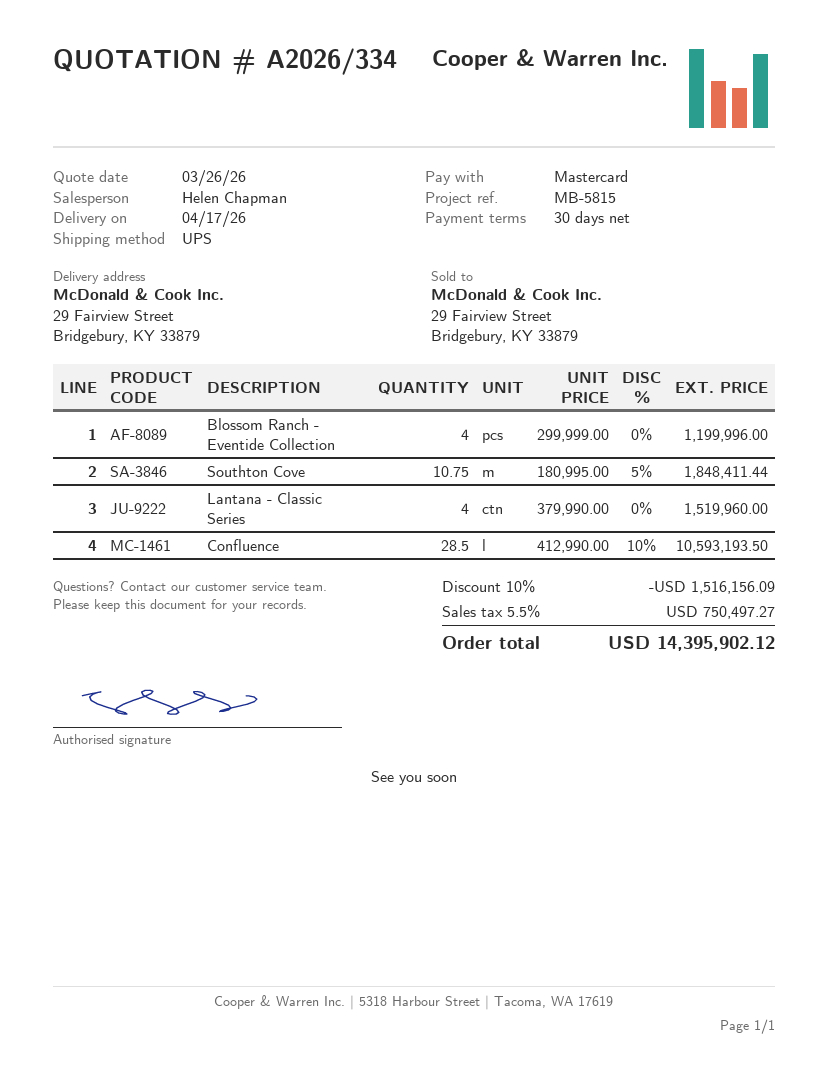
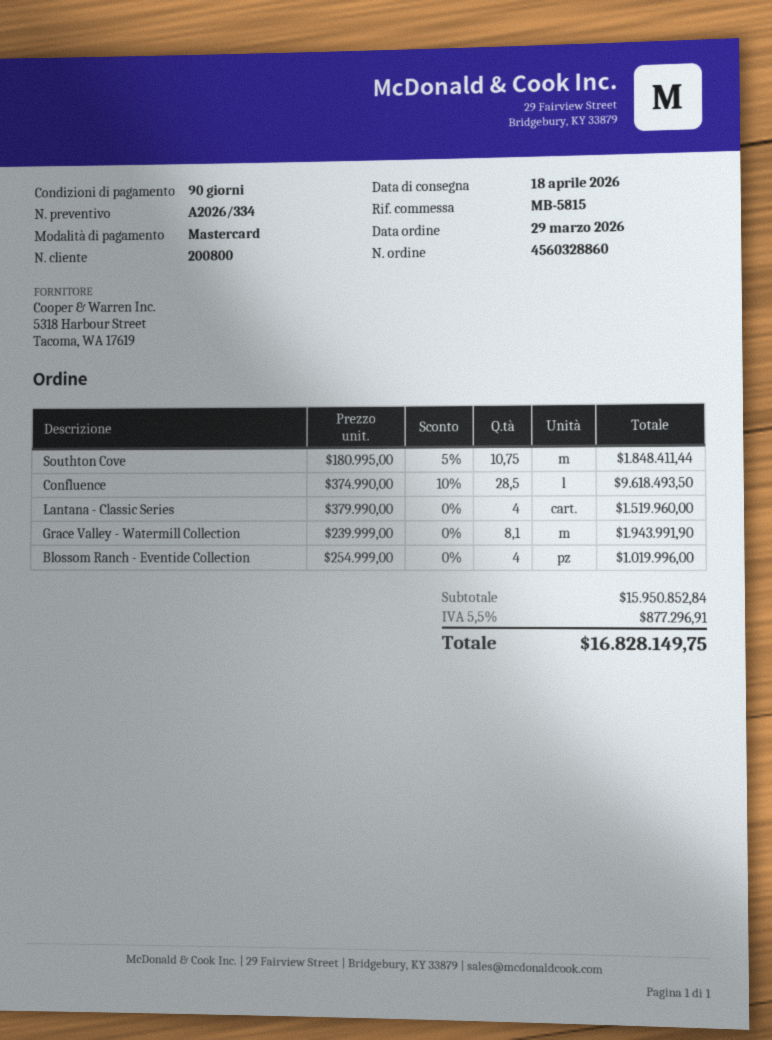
delivery date: 2026-04-17 -> 2026-04-18
payment terms: 30 days -> 90 days
Blossom Ranch - Eventide Collection: 4 x 299999.00 = 1199996.00 -> 4 x 254999.00 = 1019996.00
Confluence: 28.5 x 412990.00 - 10% = 10593193.50 -> 28.5 x 374990.00 - 10% = 9618493.50
Grace Valley - Watermill Collection: none -> 8.1 x 239999.00 = 1943991.90
discount: 10% = 1516156.09 -> none
tax: 5.5% = 750497.27 -> 5.5% = 877296.91
total: 14395902.12 -> 16828149.75

